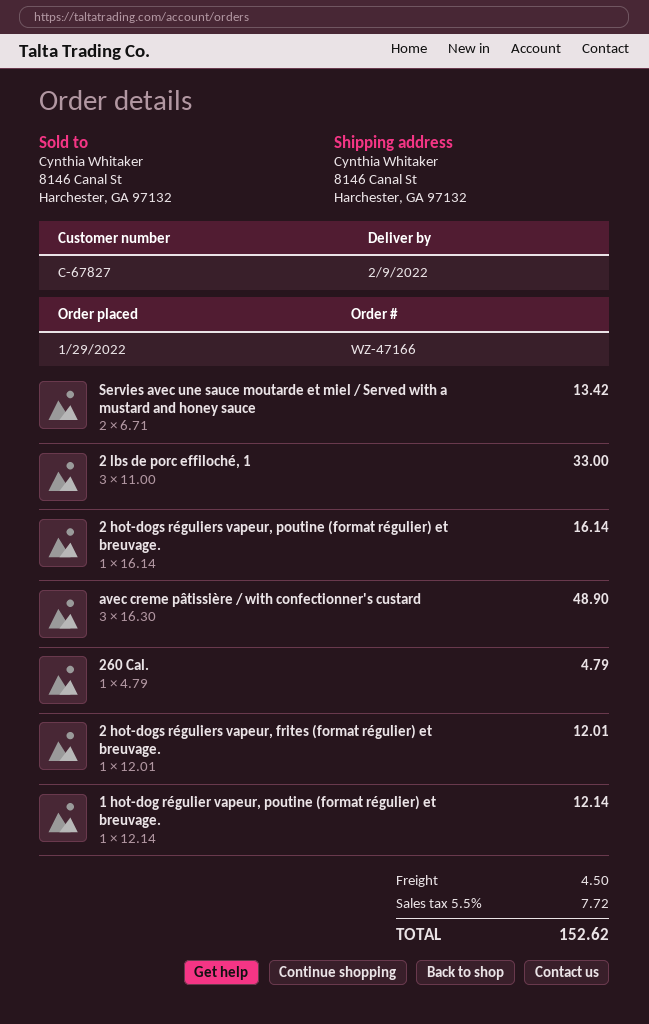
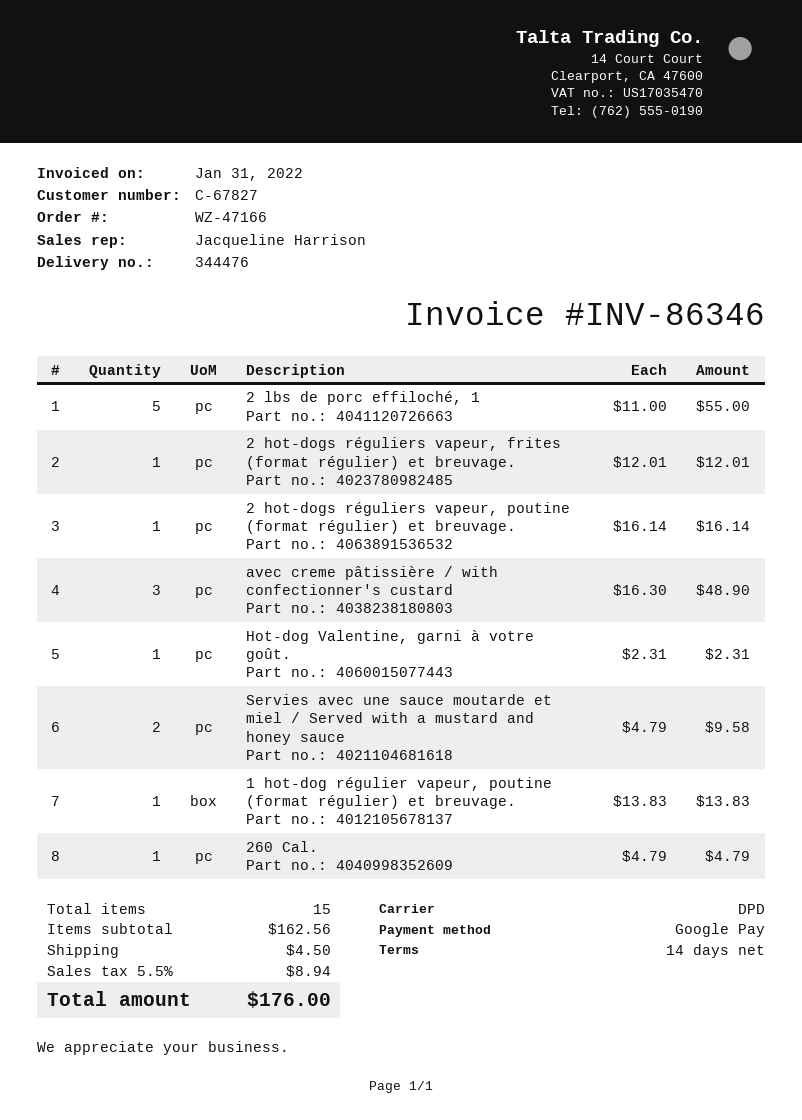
Servies avec une sauce moutarde et miel / Served with a mustard and honey sauce: 2 x 6.71 = 13.42 -> 2 x 4.79 = 9.58
2 lbs de porc effiloché, 1: 3 x 11.00 = 33.00 -> 5 x 11.00 = 55.00
1 hot-dog régulier vapeur, poutine (format régulier) et breuvage.: 1 x 12.14 = 12.14 -> 1 x 13.83 = 13.83
Hot-dog Valentine, garni à votre goût.: none -> 1 x 2.31 = 2.31
tax: 5.5% = 7.72 -> 5.5% = 8.94
total: 152.62 -> 176.00

